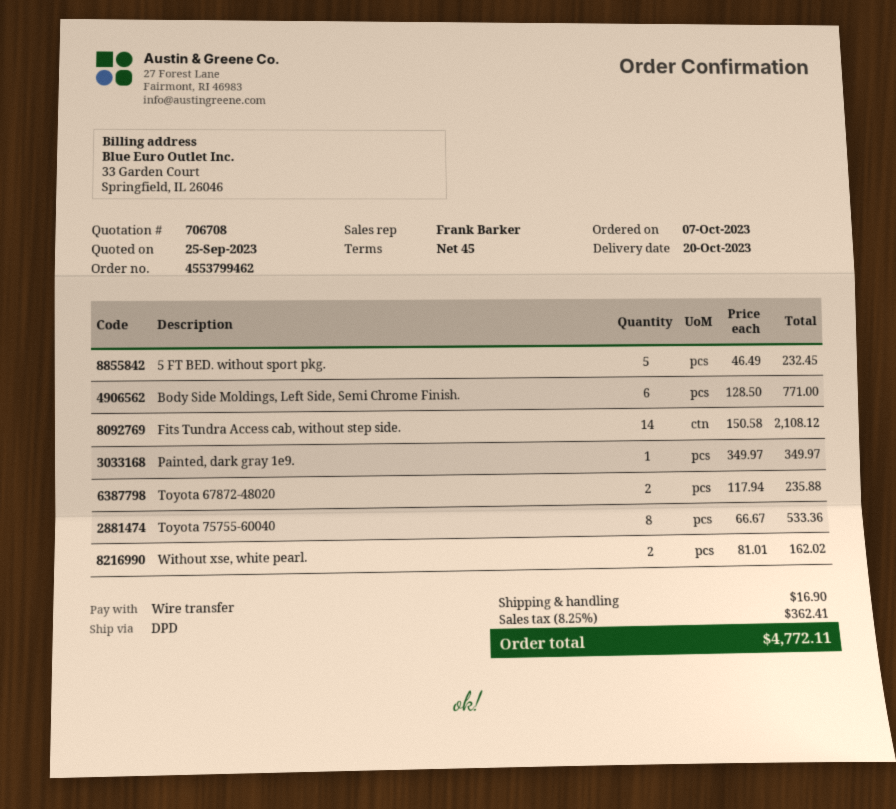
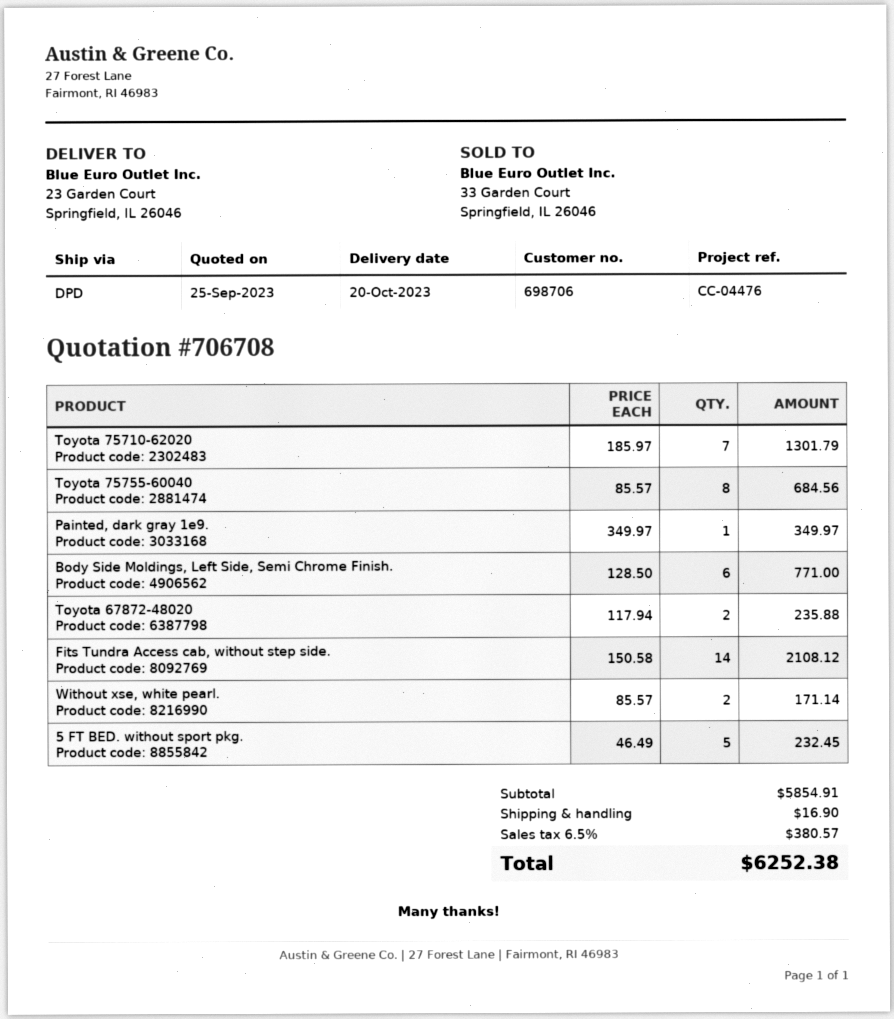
Toyota 75755-60040: 8 x 66.67 = 533.36 -> 8 x 85.57 = 684.56
Without xse, white pearl.: 2 x 81.01 = 162.02 -> 2 x 85.57 = 171.14
Toyota 75710-62020: none -> 7 x 185.97 = 1301.79
tax: 8.25% = 362.41 -> 6.5% = 380.57
total: 4772.11 -> 6252.38

